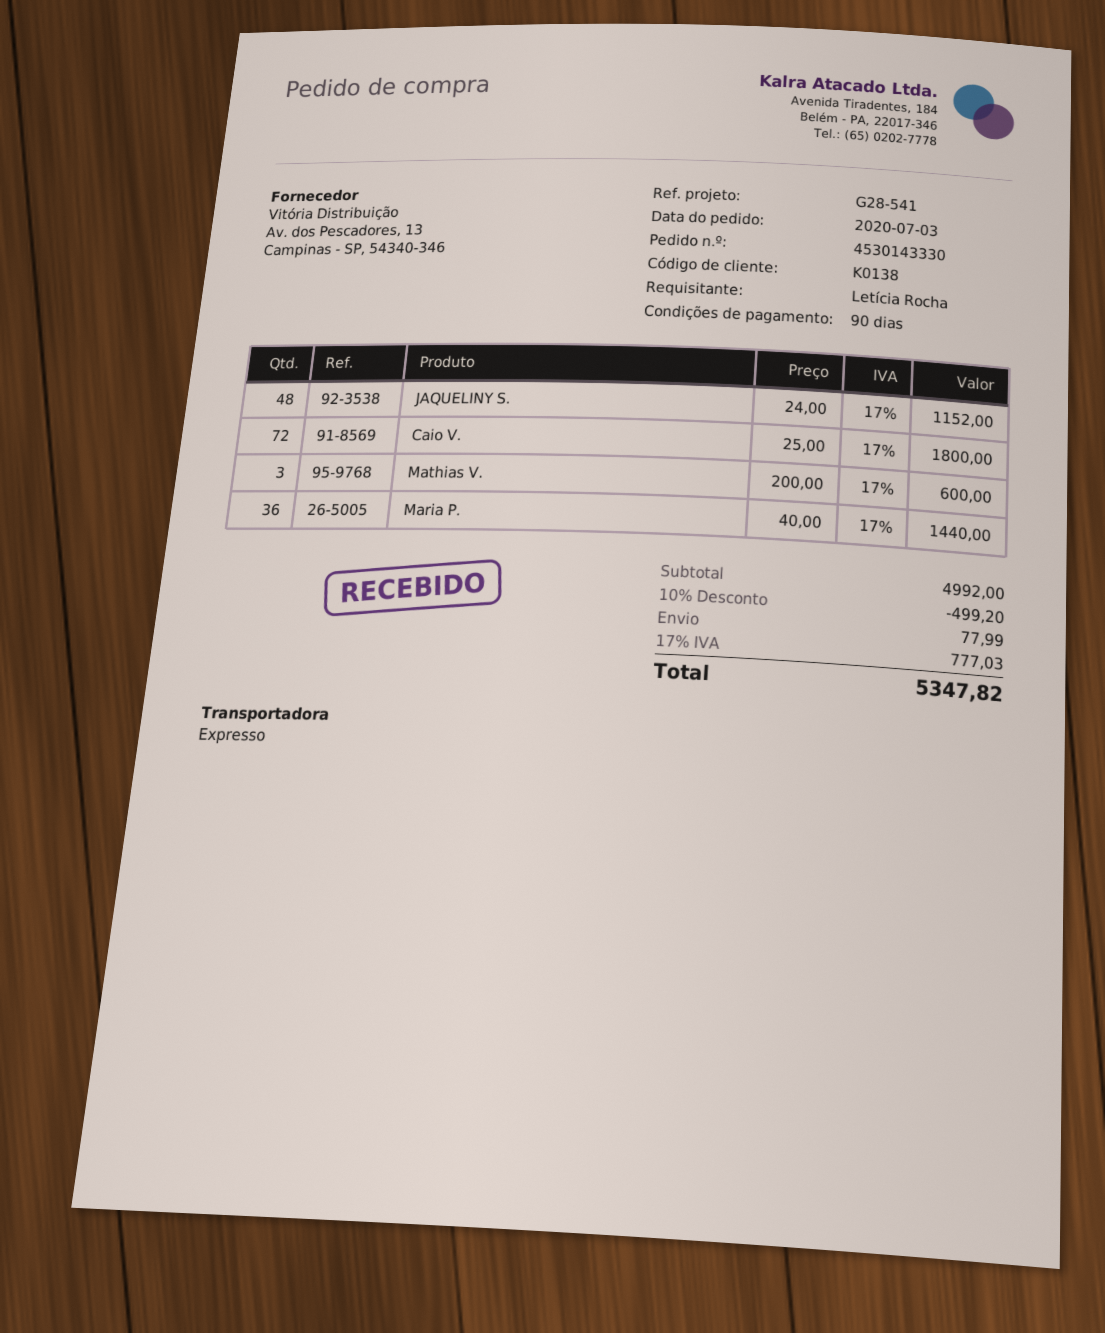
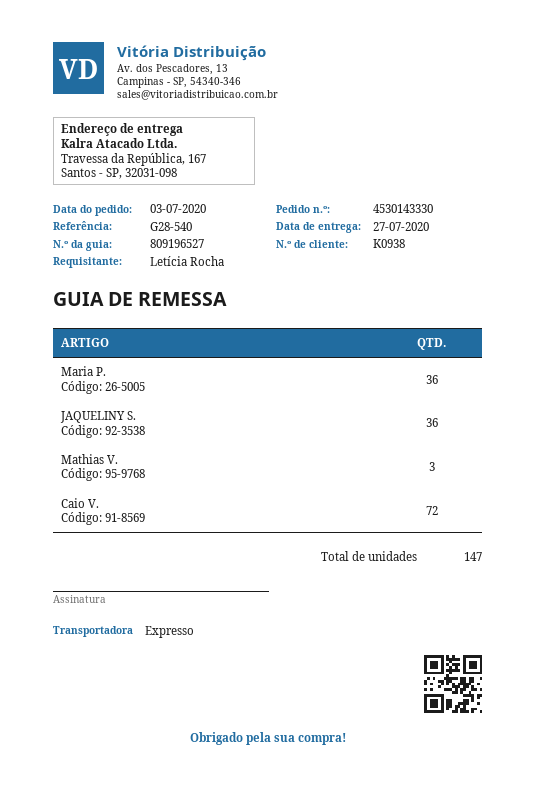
customer number: K0138 -> K0938
reference: G28-541 -> G28-540
JAQUELINY S.: 48 -> 36

